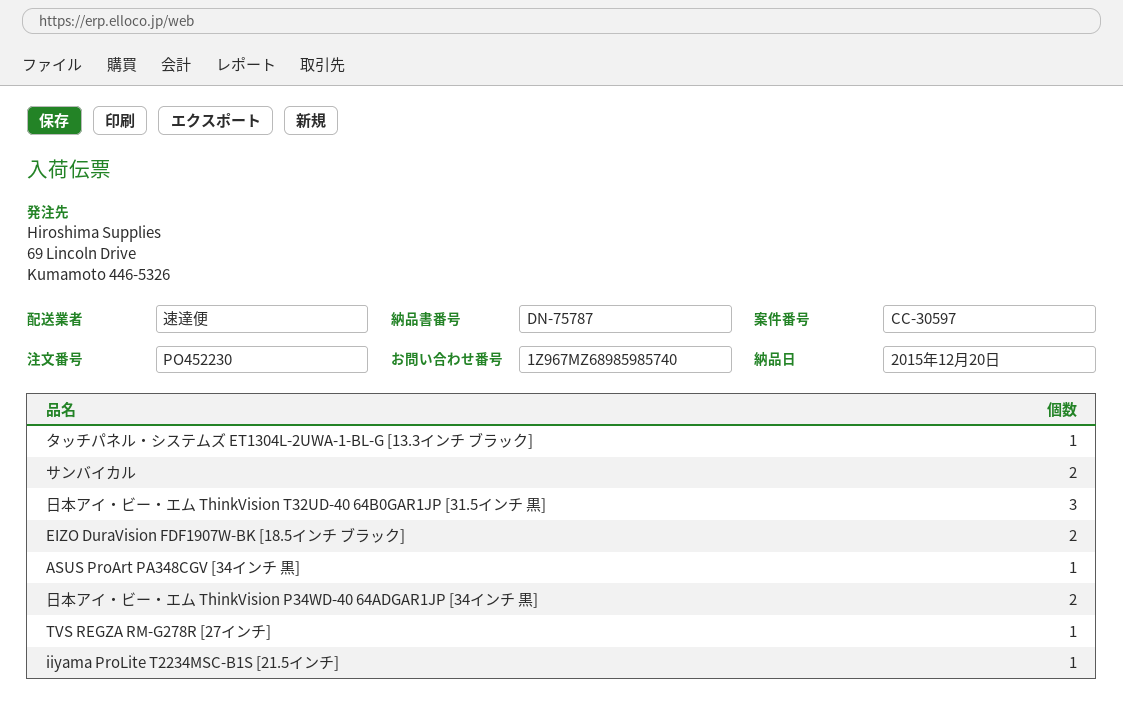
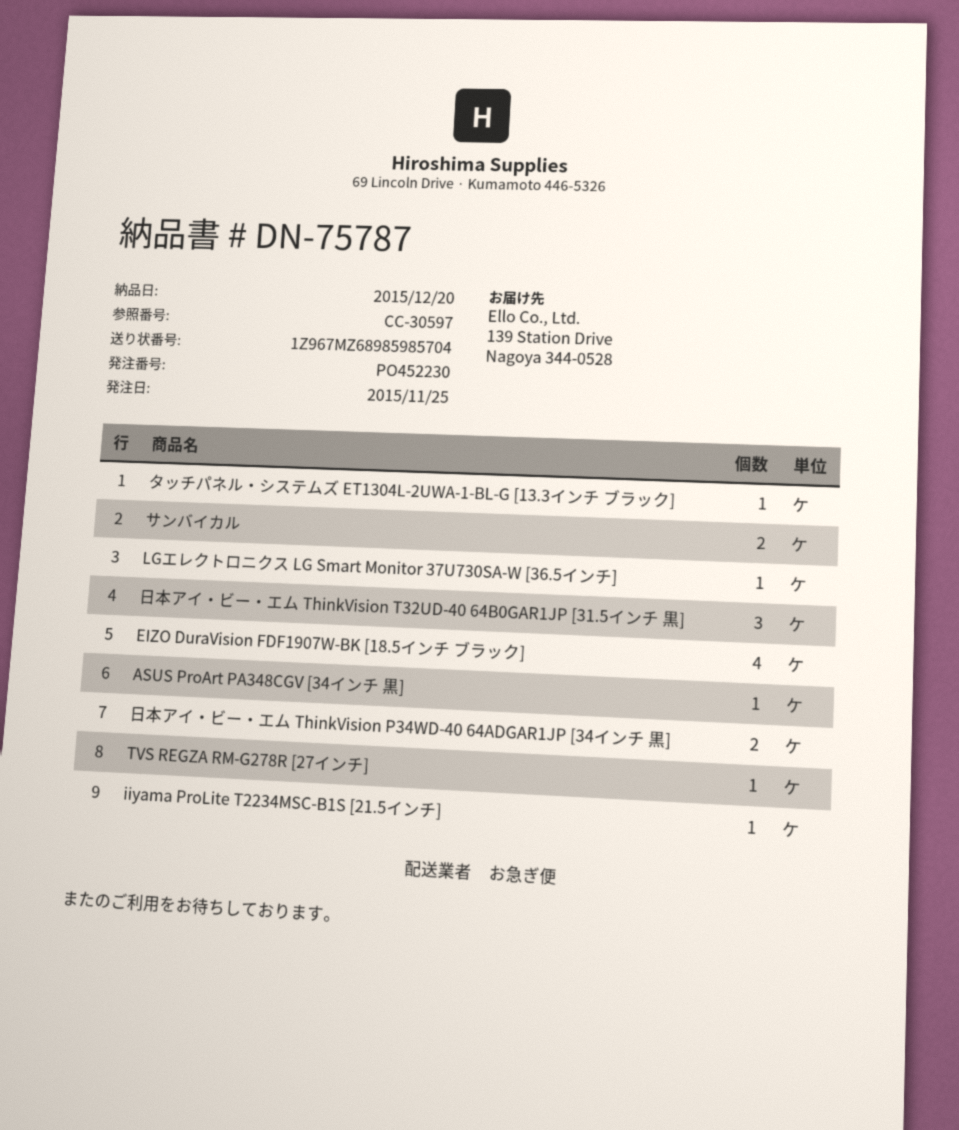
tracking number: 1Z967MZ68985985740 -> 1Z967MZ68985985704
EIZO DuraVision FDF1907W-BK [18.5インチ ブラック]: 2 -> 4
LGエレクトロニクス LG Smart Monitor 37U730SA-W [36.5インチ]: none -> 1

